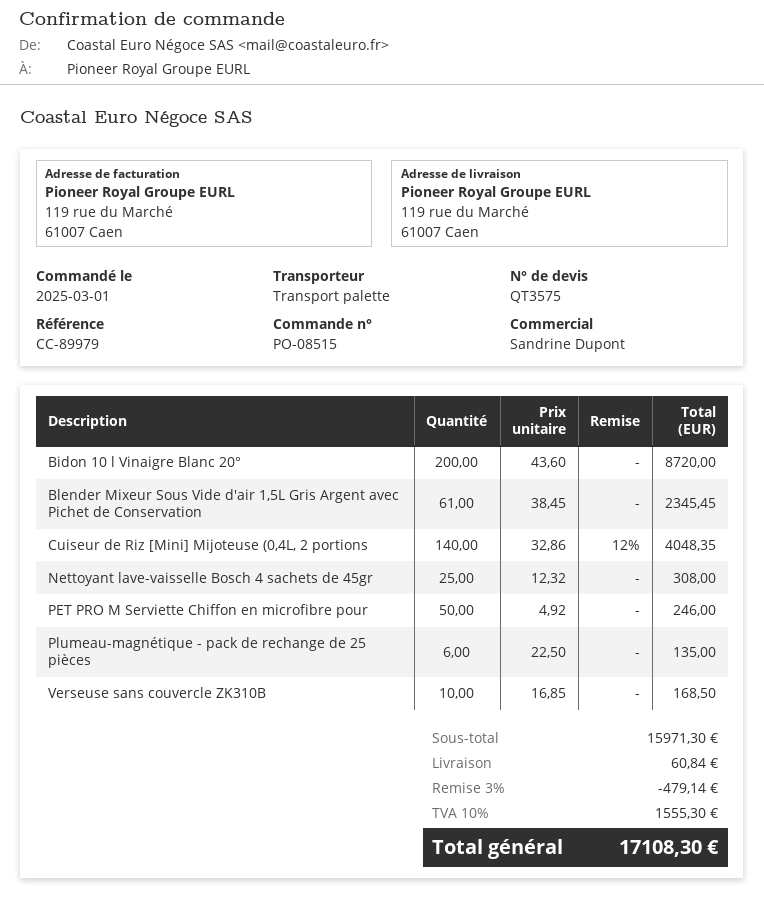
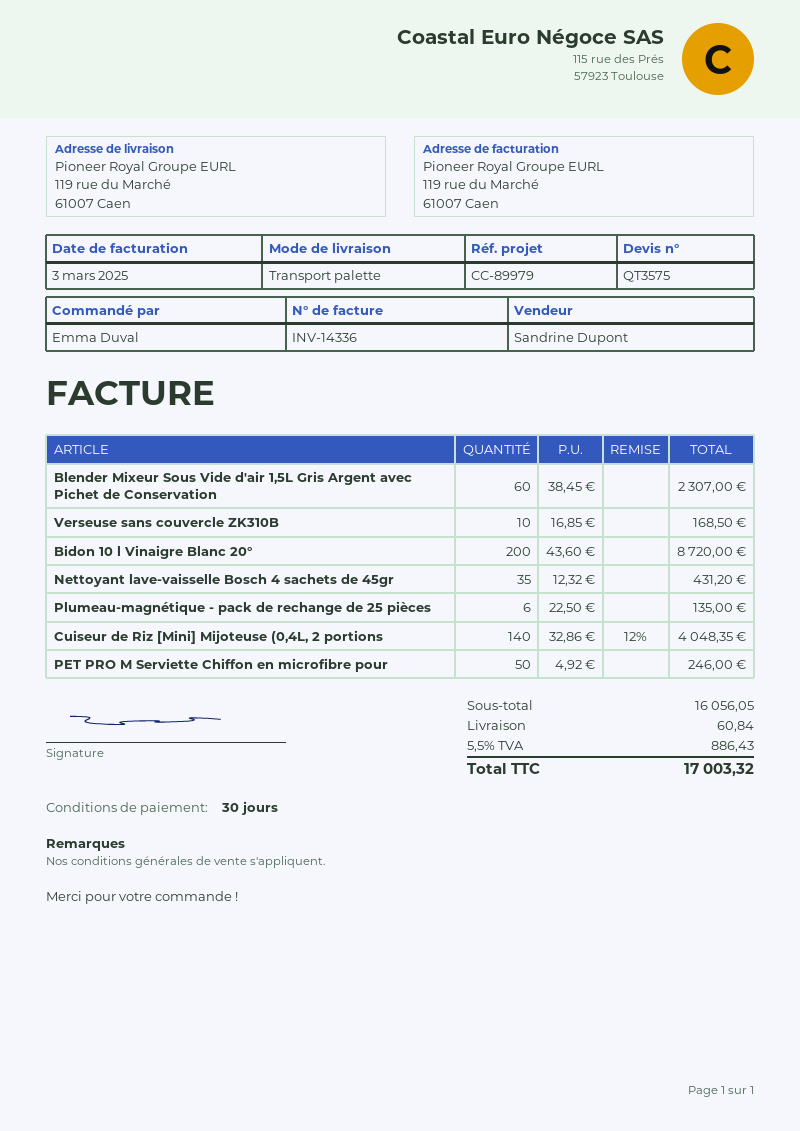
Blender Mixeur Sous Vide d'air 1,5L Gris Argent avec Pichet de Conservation: 61 x 38.45 = 2345.45 -> 60 x 38.45 = 2307.00
Nettoyant lave-vaisselle Bosch 4 sachets de 45gr: 25 x 12.32 = 308.00 -> 35 x 12.32 = 431.20
subtotal: 15971.30 -> 16056.05
discount: 3% = 479.14 -> none
tax: 10% = 1555.30 -> 5.5% = 886.43
total: 17108.30 -> 17003.32

